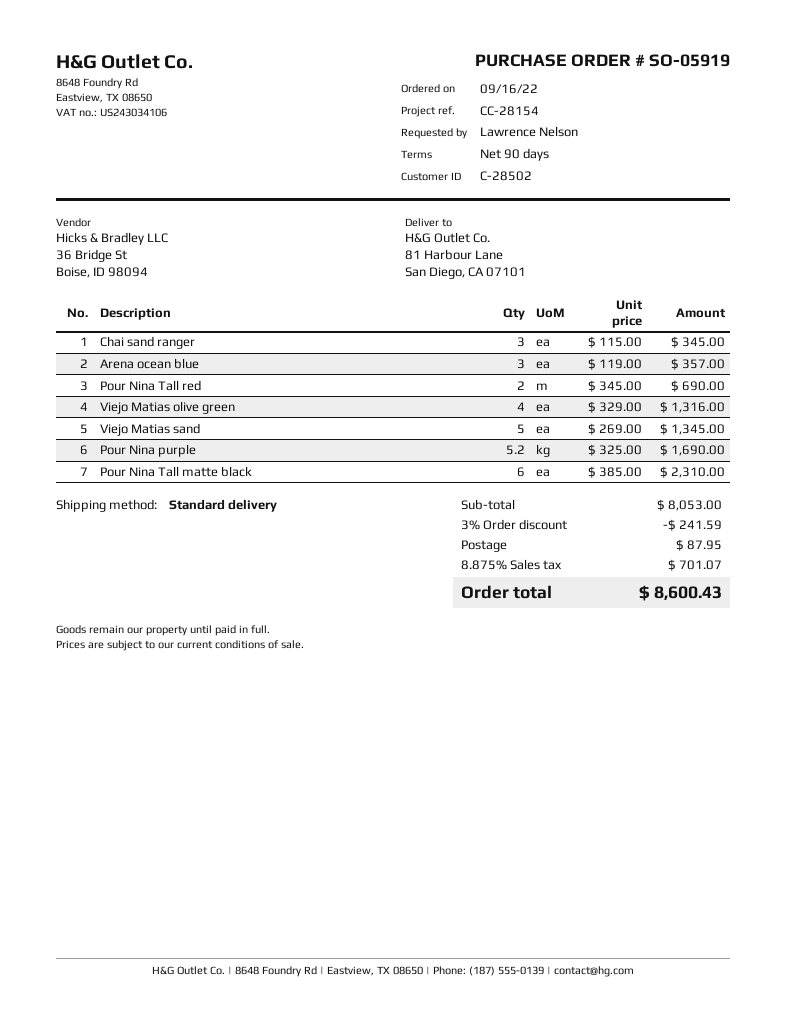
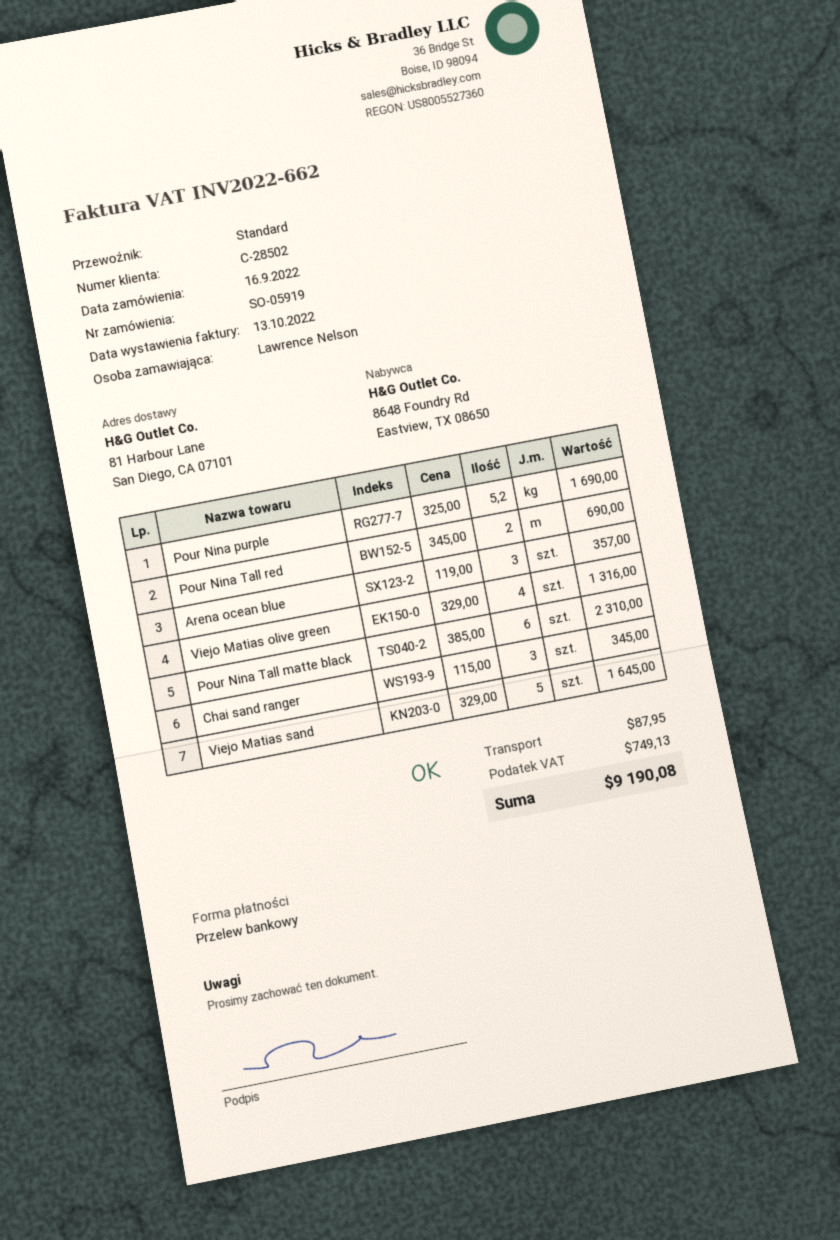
Viejo Matias sand: 5 x 269.00 = 1345.00 -> 5 x 329.00 = 1645.00
discount: 3% = 241.59 -> none
tax: 701.07 -> 749.13
total: 8600.43 -> 9190.08

